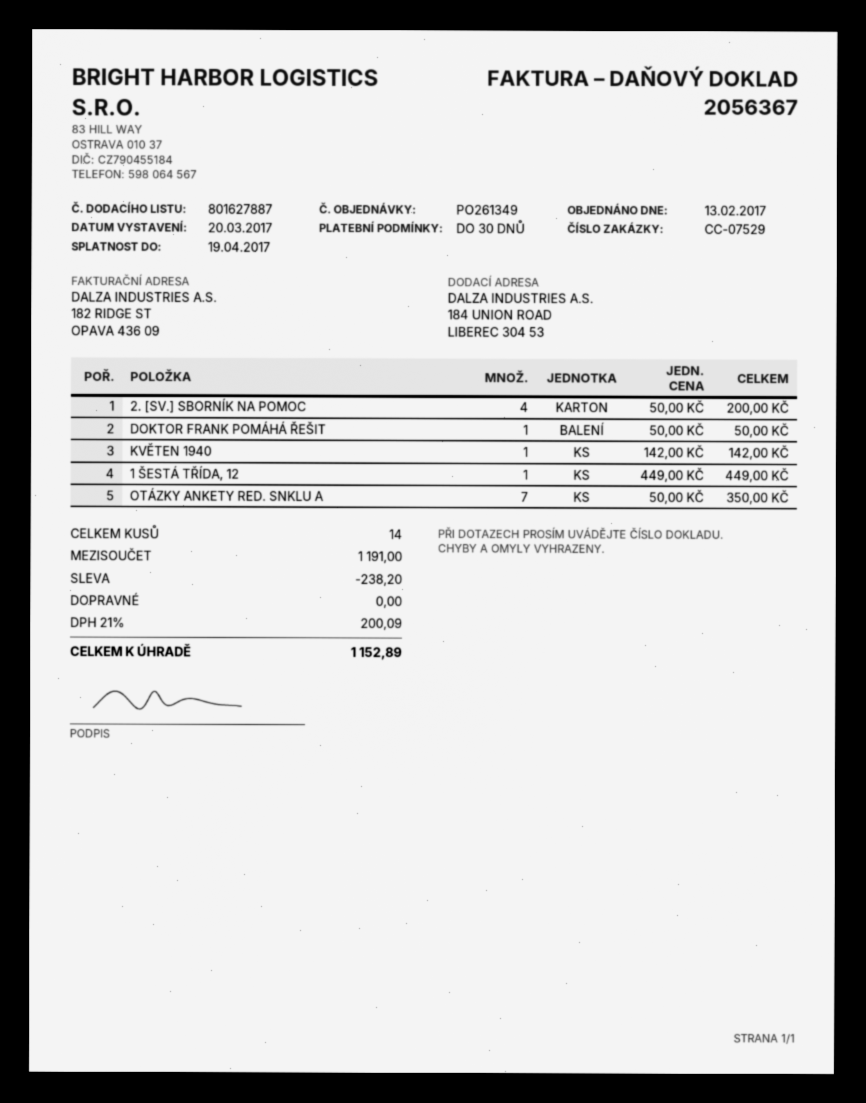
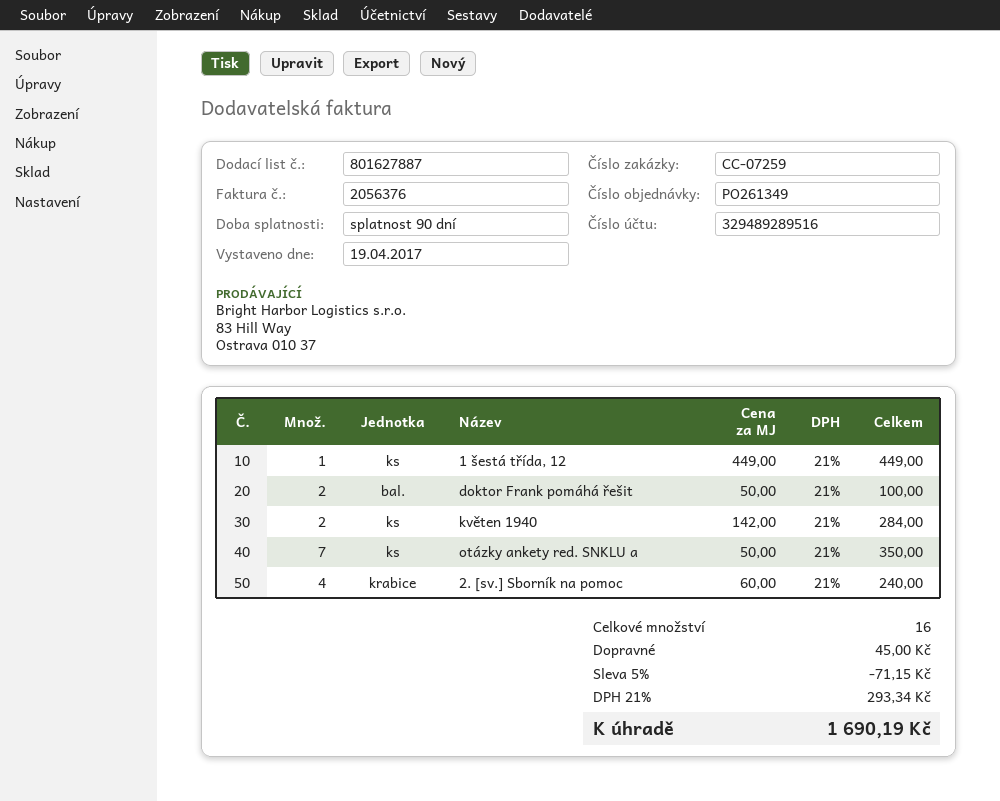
invoice number: 2056367 -> 2056376
invoice date: 2017-03-20 -> 2017-04-19
payment terms: 30 days -> 90 days
reference: CC-07529 -> CC-07259
2. [SV.] SBORNÍK NA POMOC: 4 x 50.00 = 200.00 -> 4 x 60.00 = 240.00
DOKTOR FRANK POMÁHÁ ŘEŠIT: 1 x 50.00 = 50.00 -> 2 x 50.00 = 100.00
KVĚTEN 1940: 1 x 142.00 = 142.00 -> 2 x 142.00 = 284.00
total quantity: 14 -> 16
discount: 238.20 -> 71.15
shipping: 0.00 -> 45.00
tax: 21% = 200.09 -> 21% = 293.34
total: 1152.89 -> 1690.19

